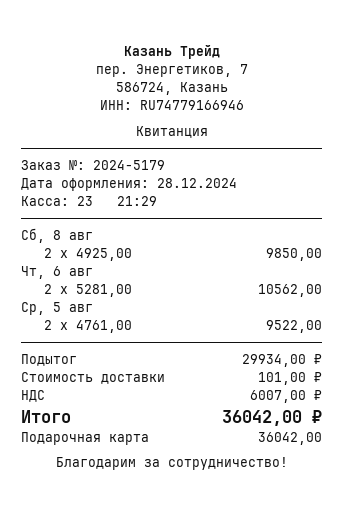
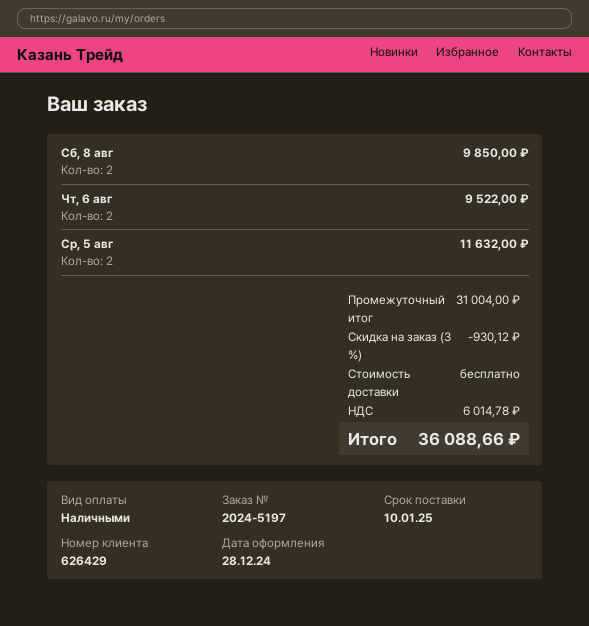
order number: 2024-5179 -> 2024-5197
payment method: gift card -> cash
Чт, 6 авг: 2 for 10562.00 -> 2 for 9522.00
Ср, 5 авг: 2 for 9522.00 -> 2 for 11632.00
subtotal: 29934.00 -> 31004.00
discount: none -> 3% = 930.12
shipping: 101.00 -> 0.00
tax: 6007.00 -> 6014.78
total: 36042.00 -> 36088.66

